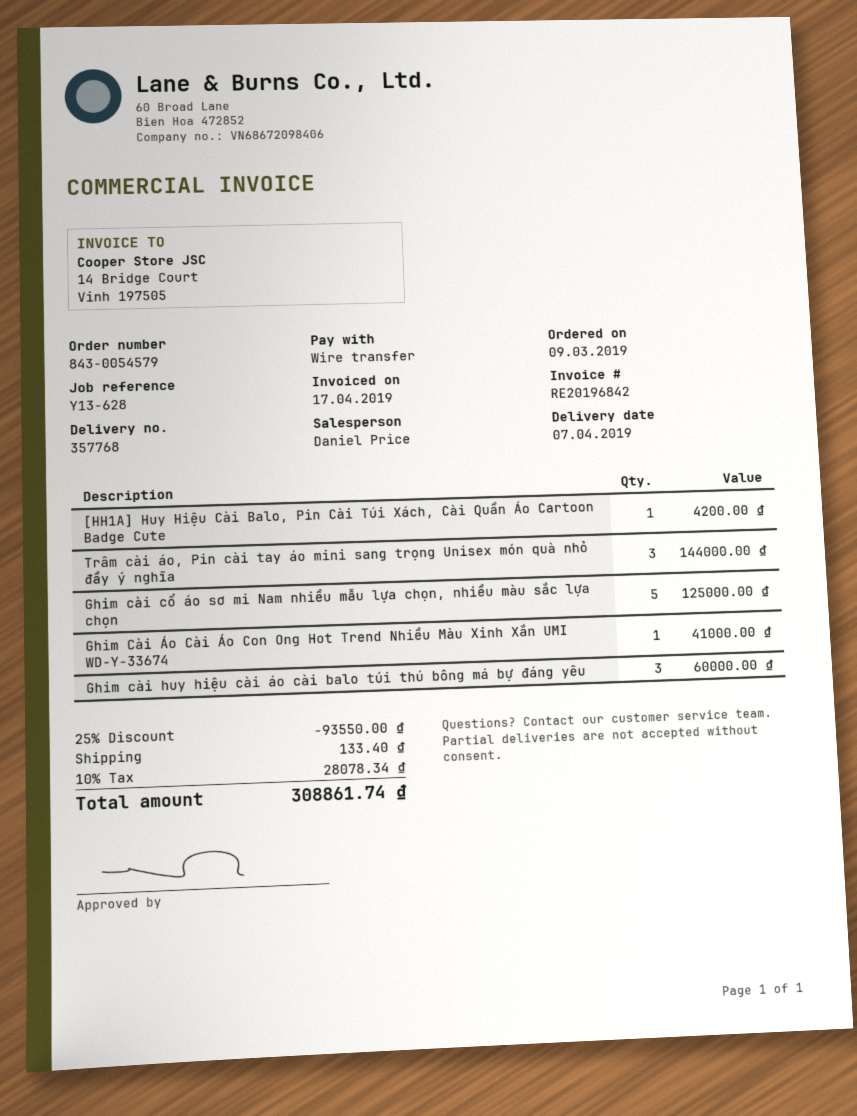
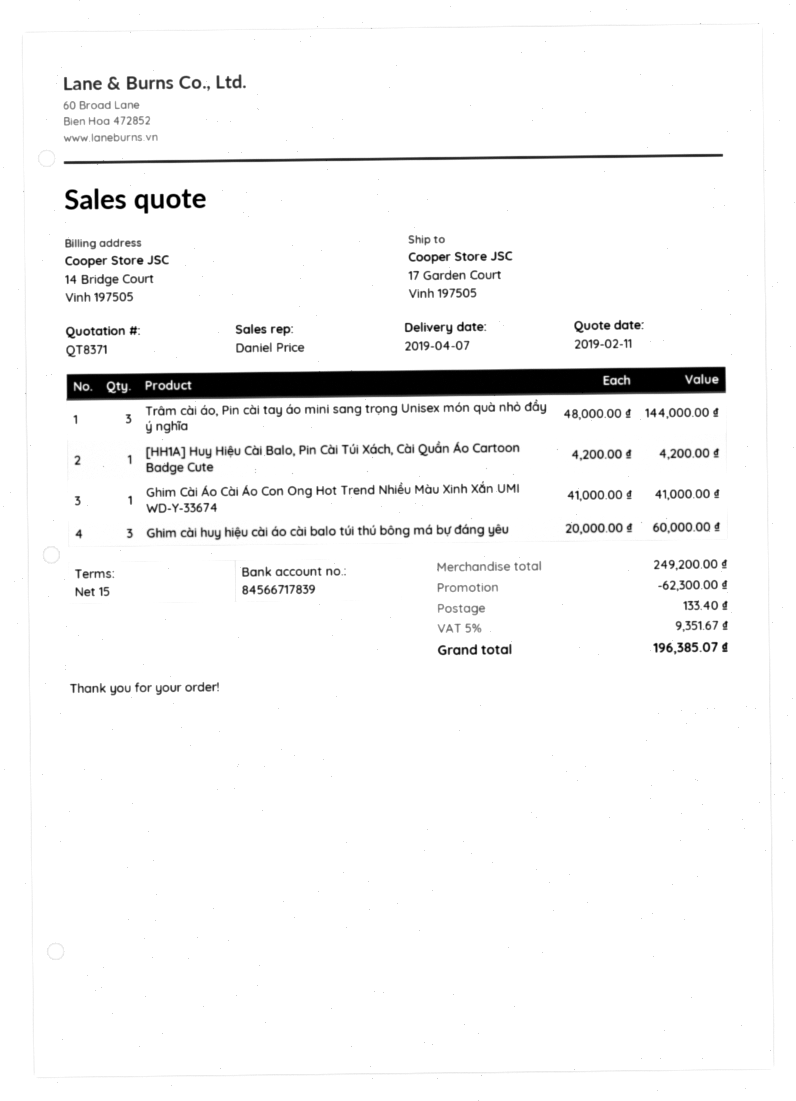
Ghim cài cổ áo sơ mi Nam nhiều mẫu lựa chọn, nhiều màu sắc lựa chọn: 5 for 125000.00 -> none
discount: 93550.00 -> 62300.00
tax: 10% = 28078.34 -> 5% = 9351.67
total: 308861.74 -> 196385.07

